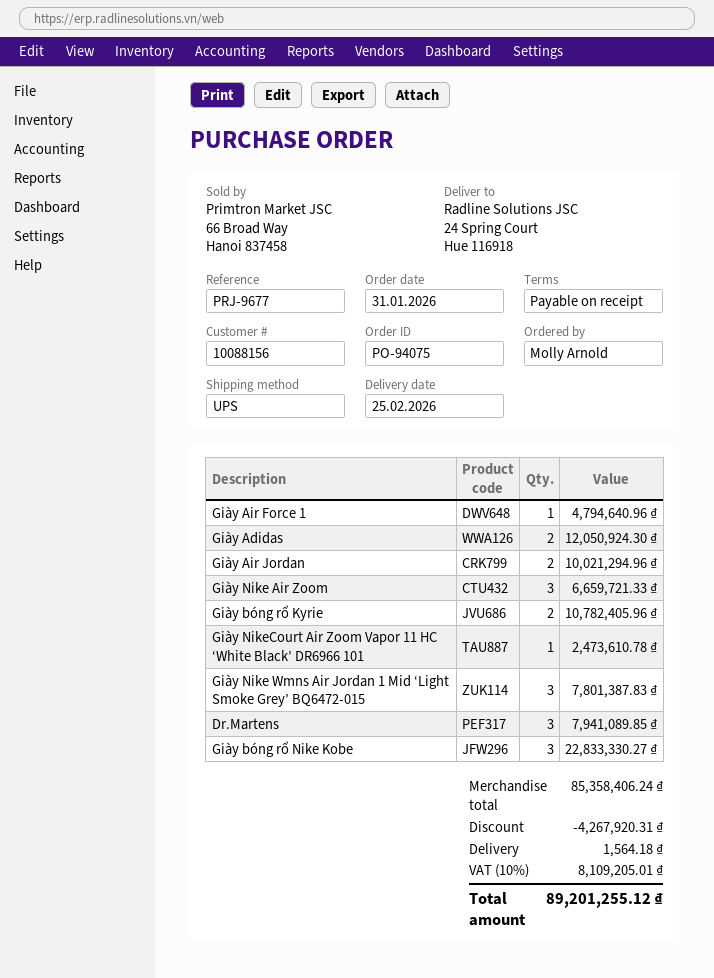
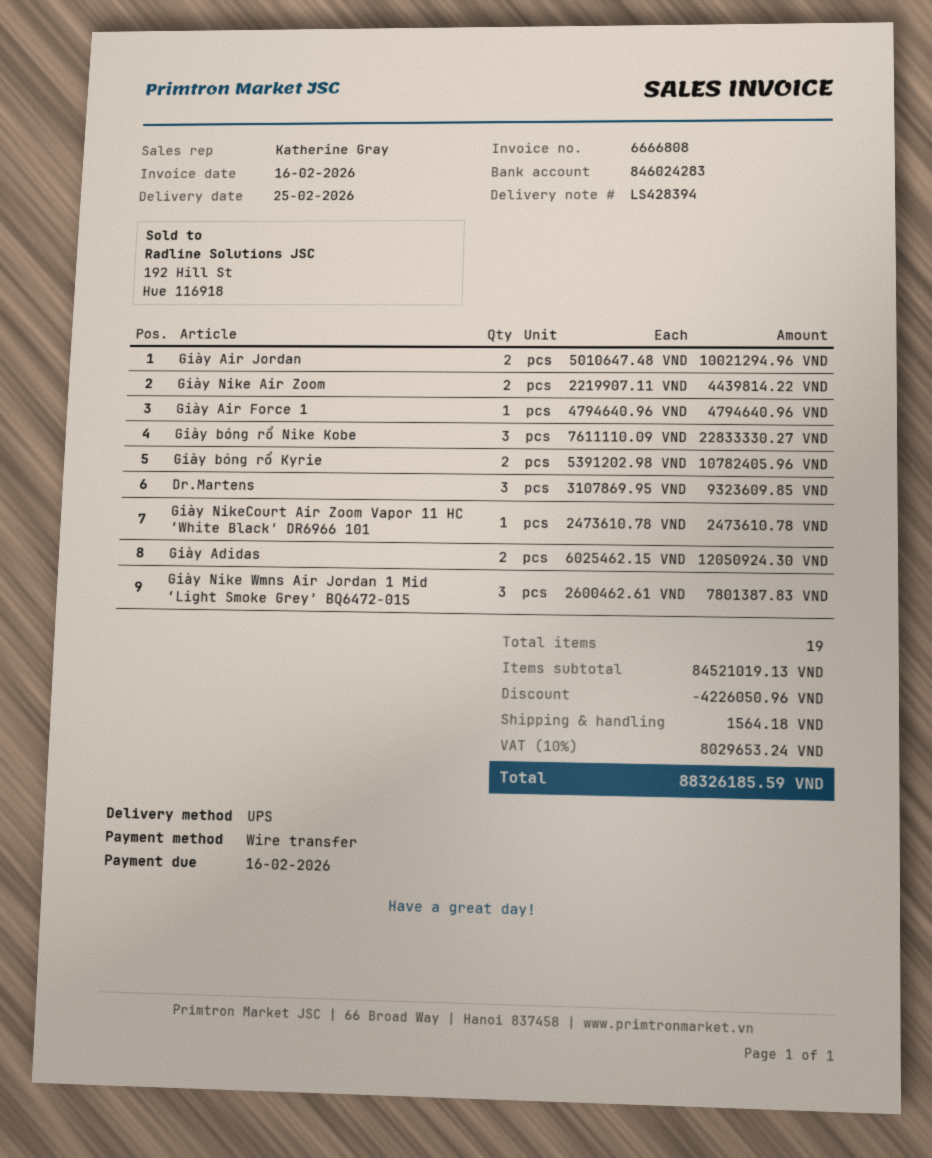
Giày Nike Air Zoom: 3 for 6659721.33 -> 2 for 4439814.22
Dr.Martens: 3 for 7941089.85 -> 3 for 9323609.85
subtotal: 85358406.24 -> 84521019.13
discount: 4267920.31 -> 4226050.96
tax: 10% = 8109205.01 -> 10% = 8029653.24
total: 89201255.12 -> 88326185.59

